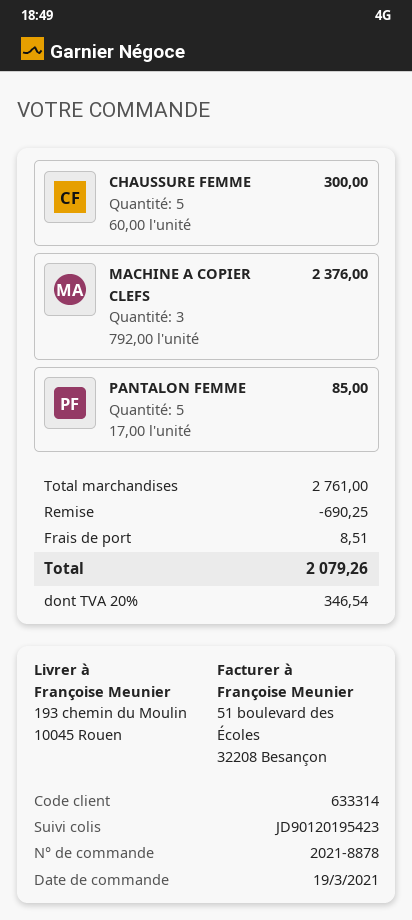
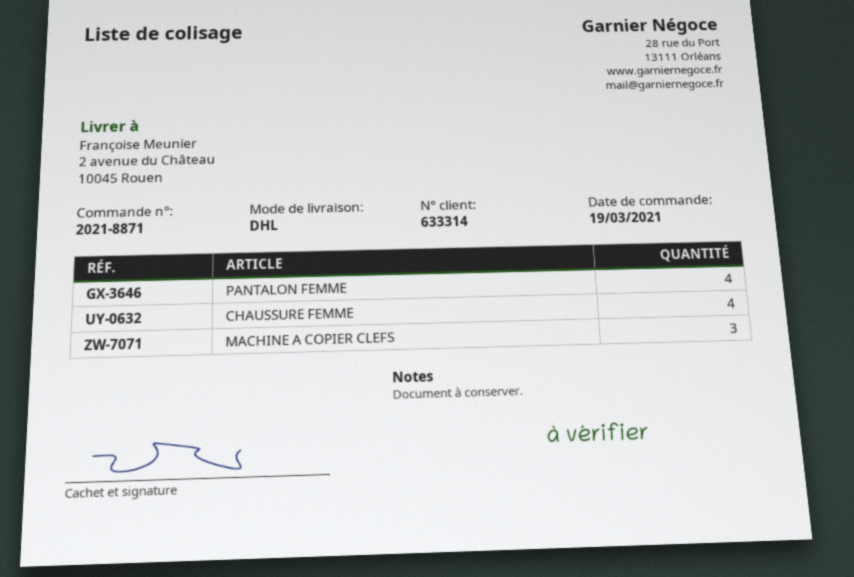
order number: 2021-8878 -> 2021-8871
ship to: 193 chemin du Moulin, 10045 Rouen -> 2 avenue du Château, 10045 Rouen
CHAUSSURE FEMME: 5 -> 4
PANTALON FEMME: 5 -> 4

